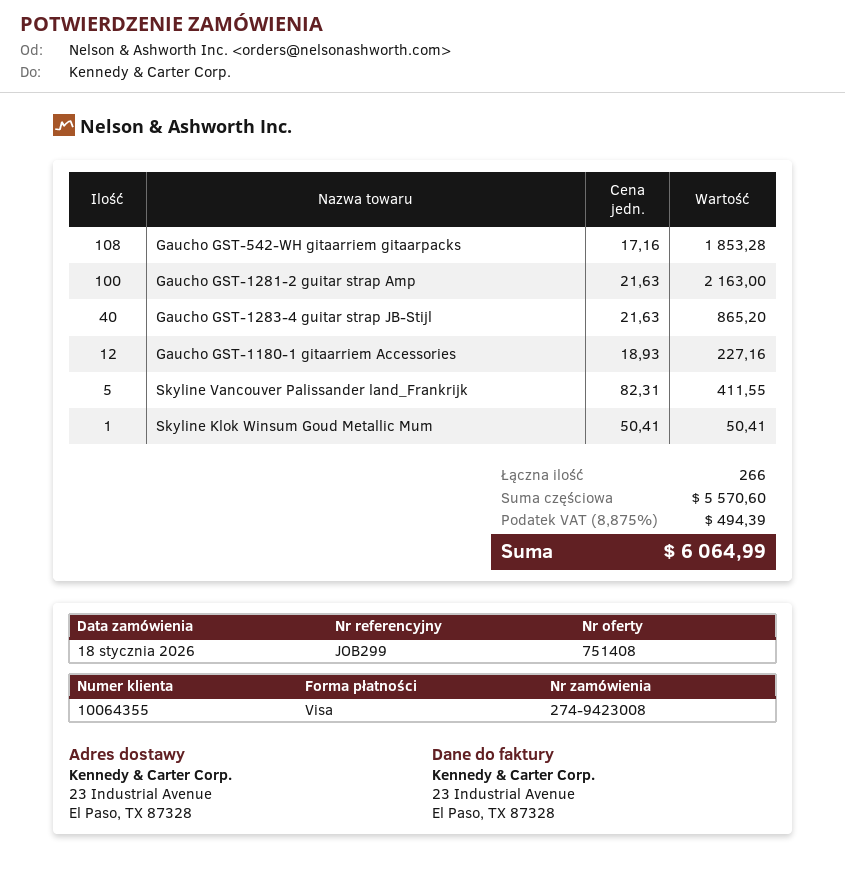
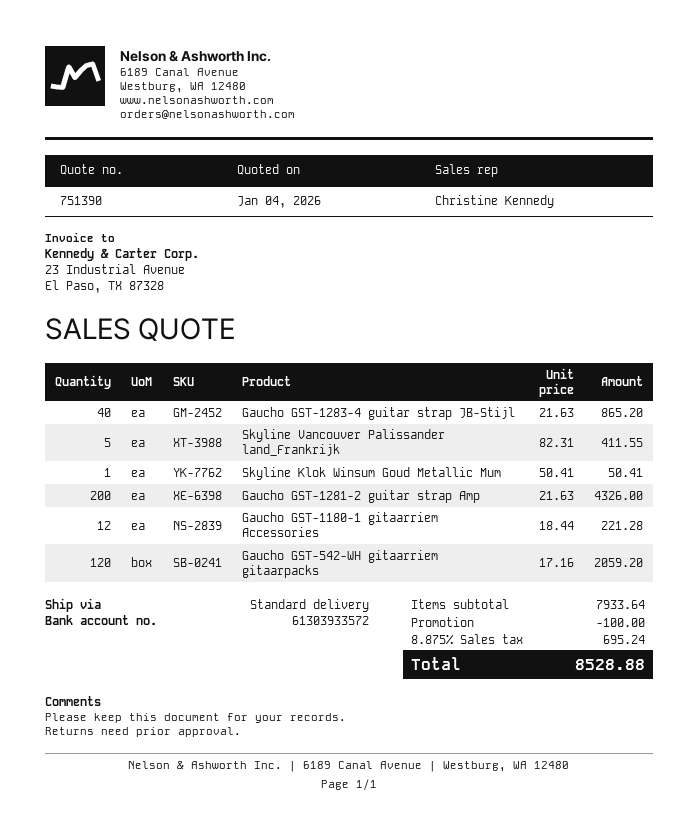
quote number: 751408 -> 751390
Gaucho GST-542-WH gitaarriem gitaarpacks: 108 x 17.16 = 1853.28 -> 120 x 17.16 = 2059.20
Gaucho GST-1281-2 guitar strap Amp: 100 x 21.63 = 2163.00 -> 200 x 21.63 = 4326.00
Gaucho GST-1180-1 gitaarriem Accessories: 12 x 18.93 = 227.16 -> 12 x 18.44 = 221.28
subtotal: 5570.60 -> 7933.64
discount: none -> 100.00
tax: 8.875% = 494.39 -> 8.875% = 695.24
total: 6064.99 -> 8528.88

